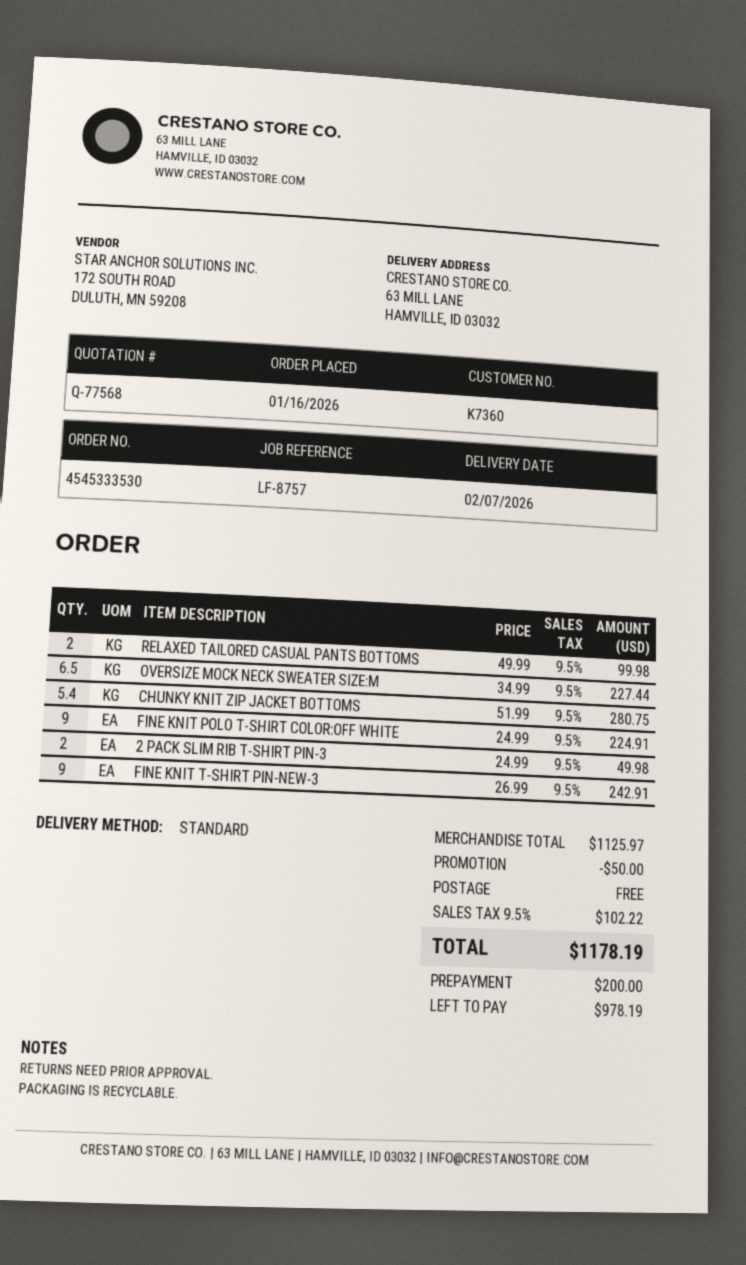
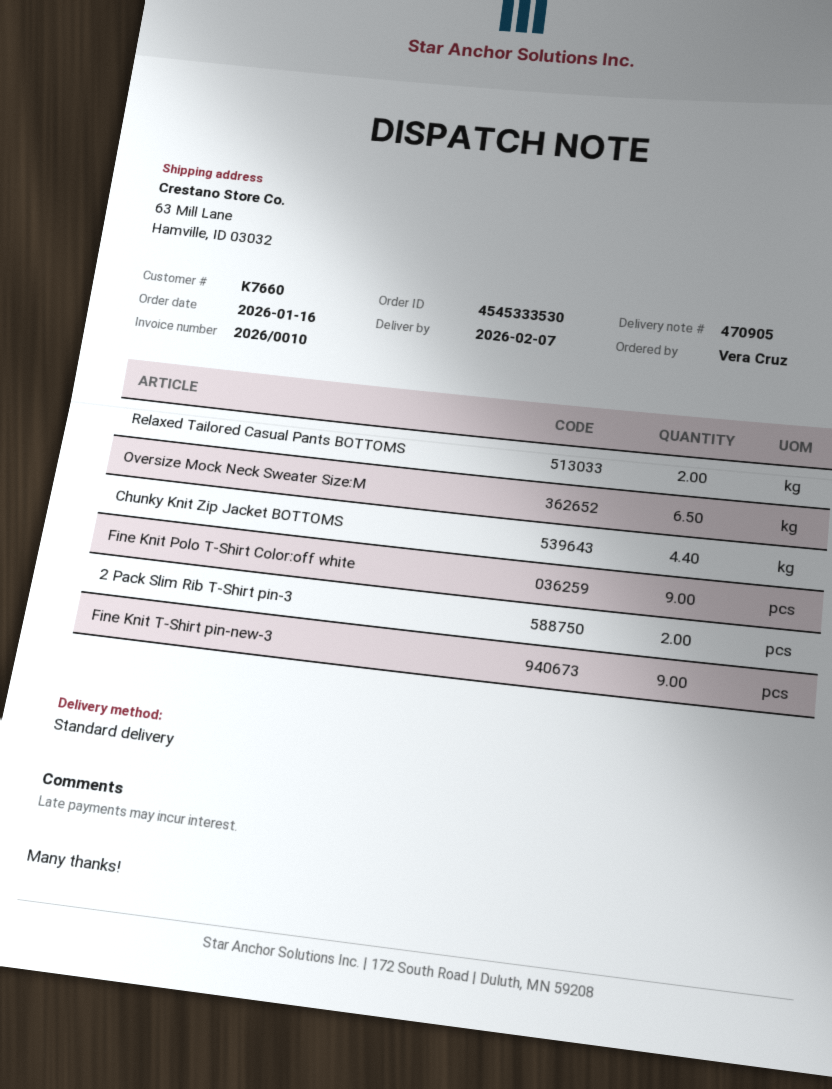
customer number: K7360 -> K7660
CHUNKY KNIT ZIP JACKET BOTTOMS: 5.4 -> 4.4

